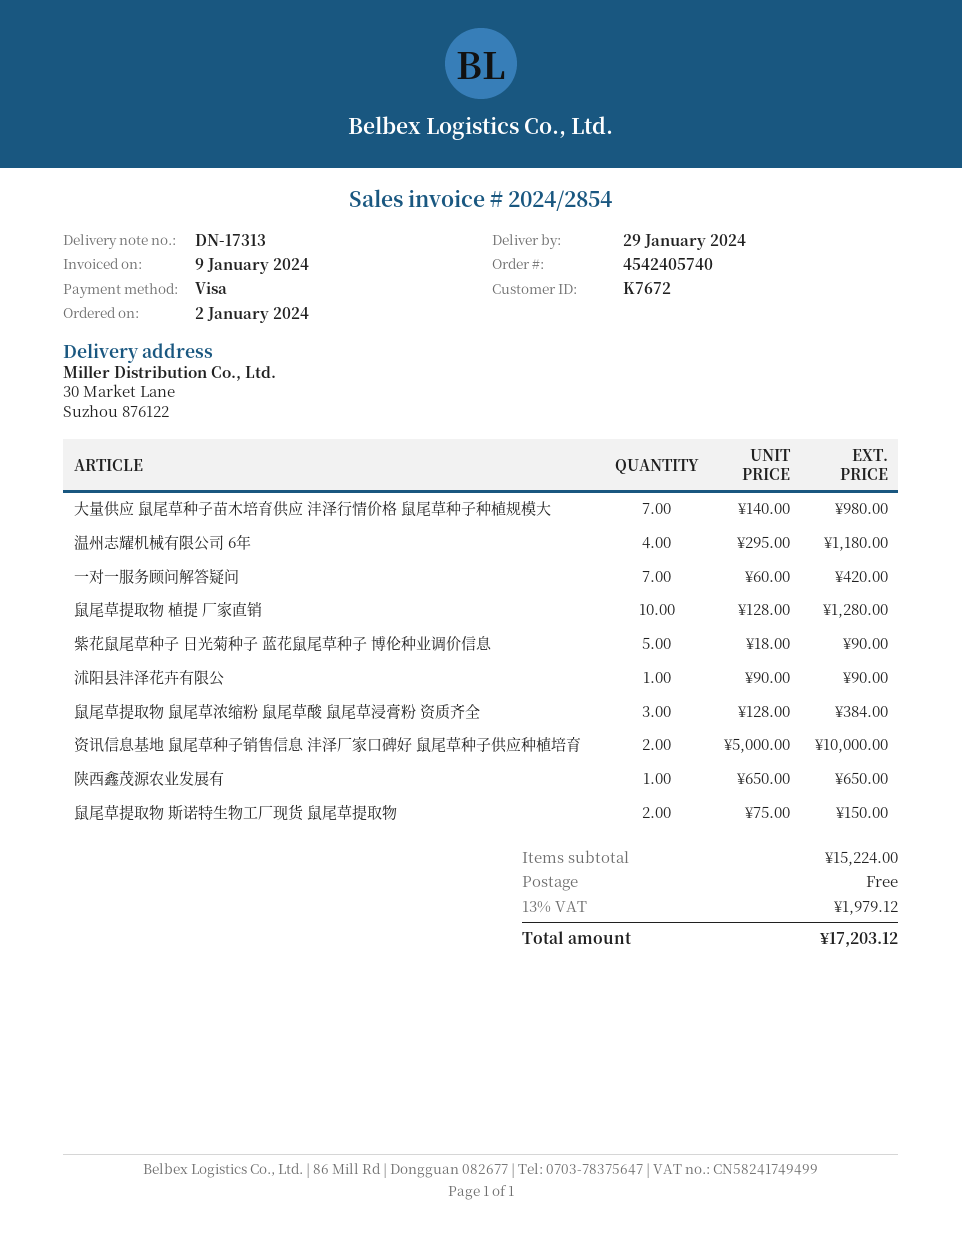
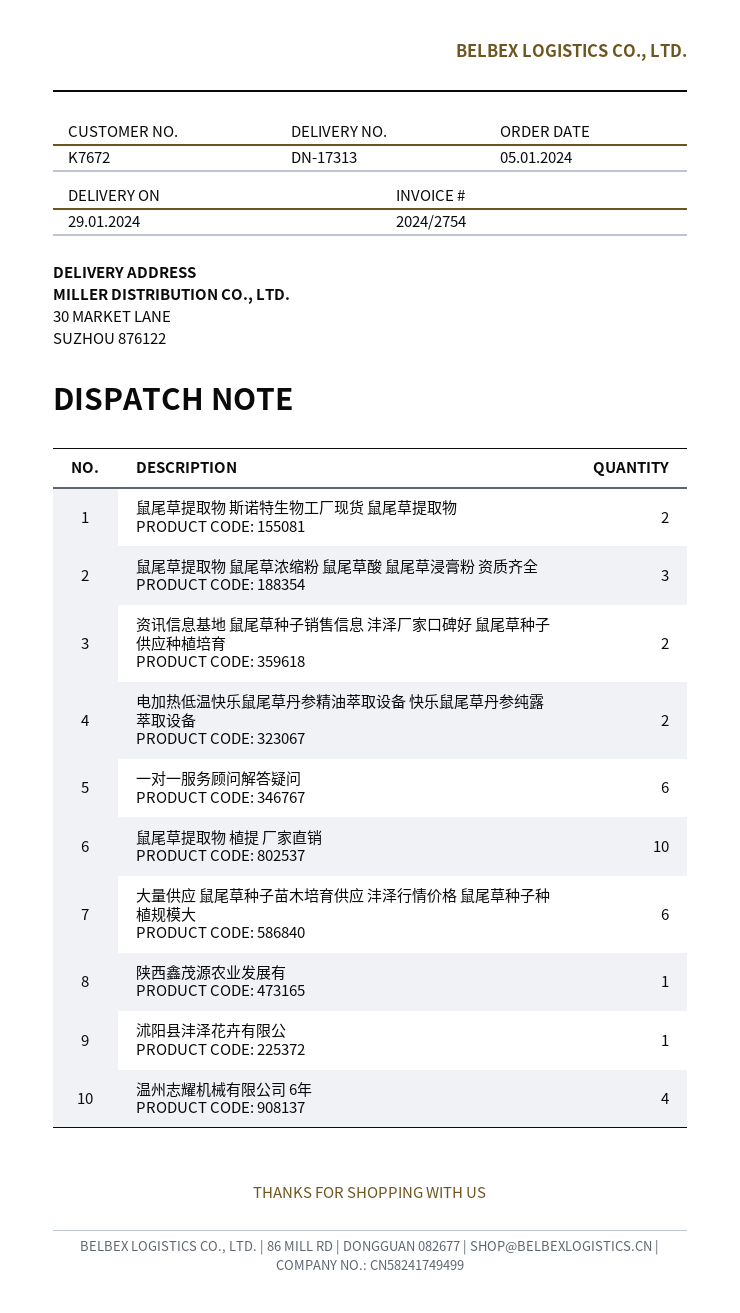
order date: 2024-01-02 -> 2024-01-05
invoice number: 2024/2854 -> 2024/2754
大量供应 鼠尾草种子苗木培育供应 沣泽行情价格 鼠尾草种子种植规模大: 7 -> 6
一对一服务顾问解答疑问: 7 -> 6
紫花鼠尾草种子 日光菊种子 蓝花鼠尾草种子 博伦种业调价信息: 5 -> none
电加热低温快乐鼠尾草丹参精油萃取设备 快乐鼠尾草丹参纯露萃取设备: none -> 2

